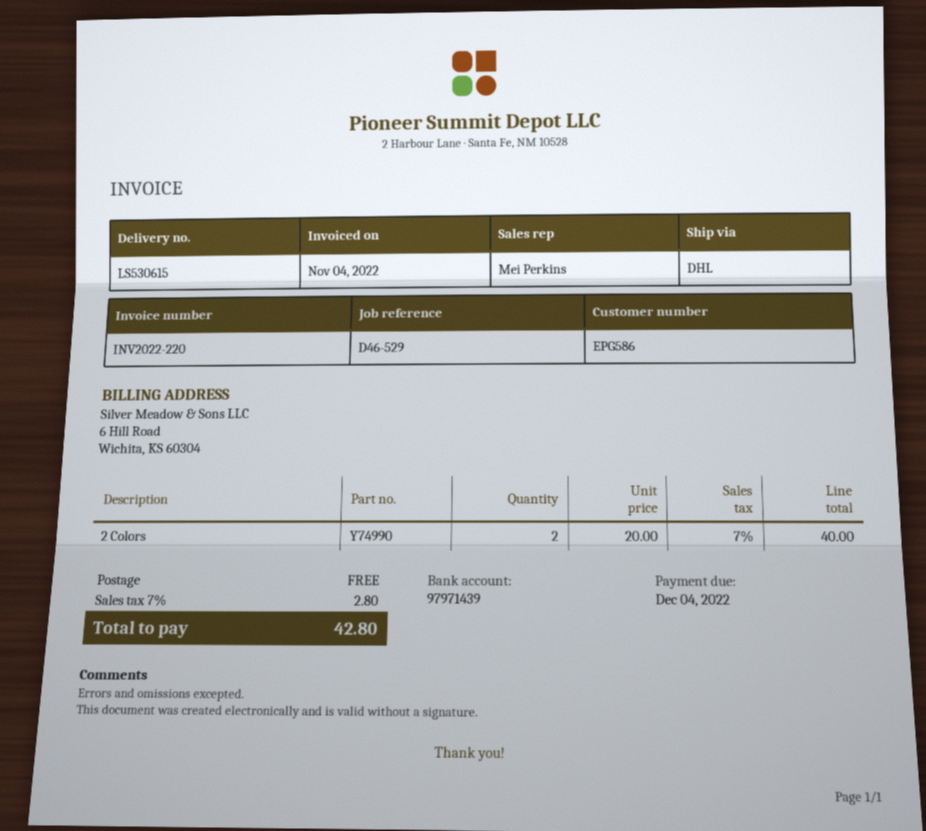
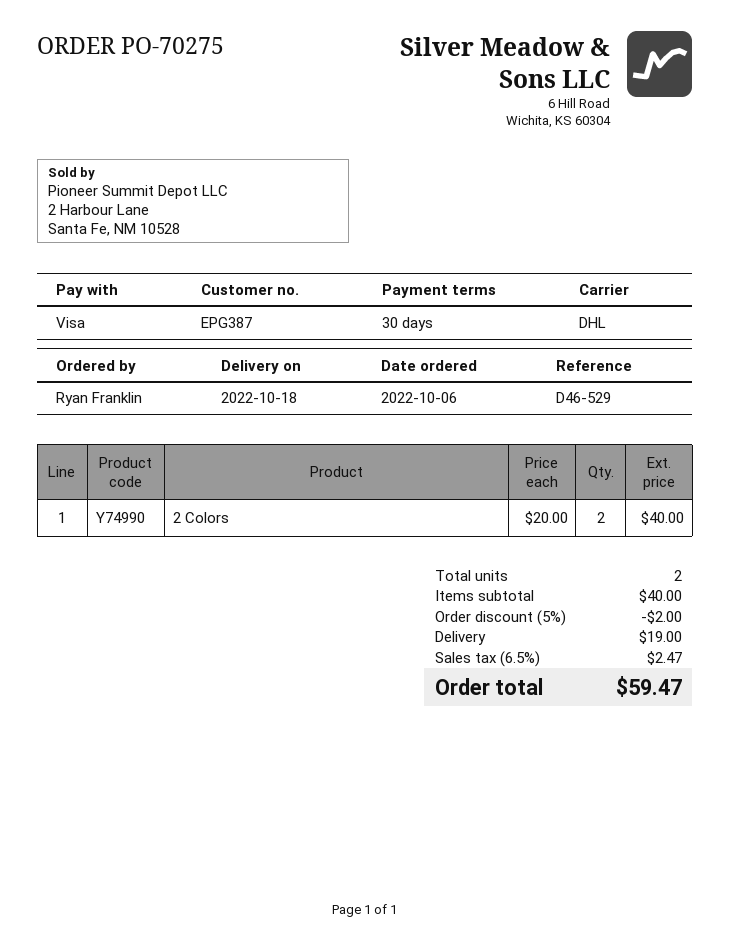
customer number: EPG586 -> EPG387
discount: none -> 5% = 2.00
shipping: 0.00 -> 19.00
tax: 7% = 2.80 -> 6.5% = 2.47
total: 42.80 -> 59.47

